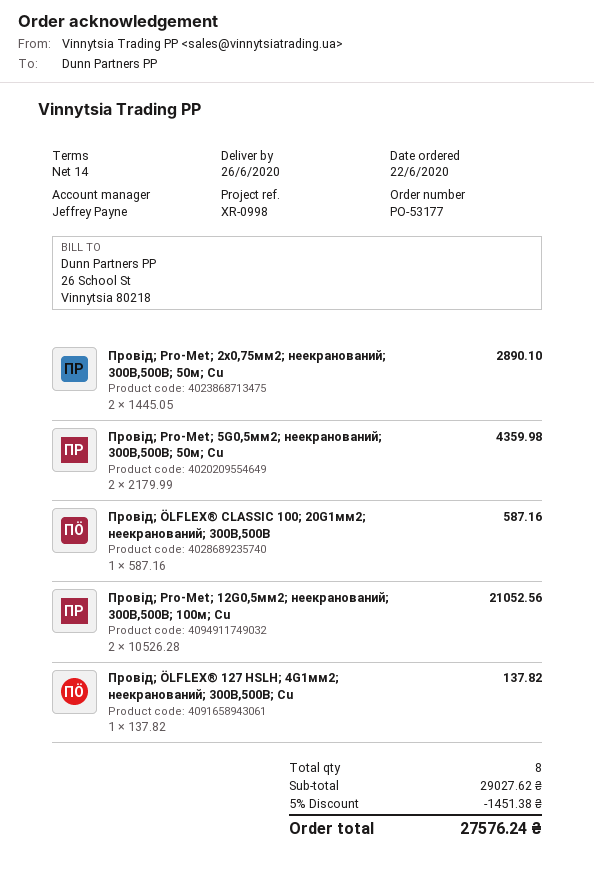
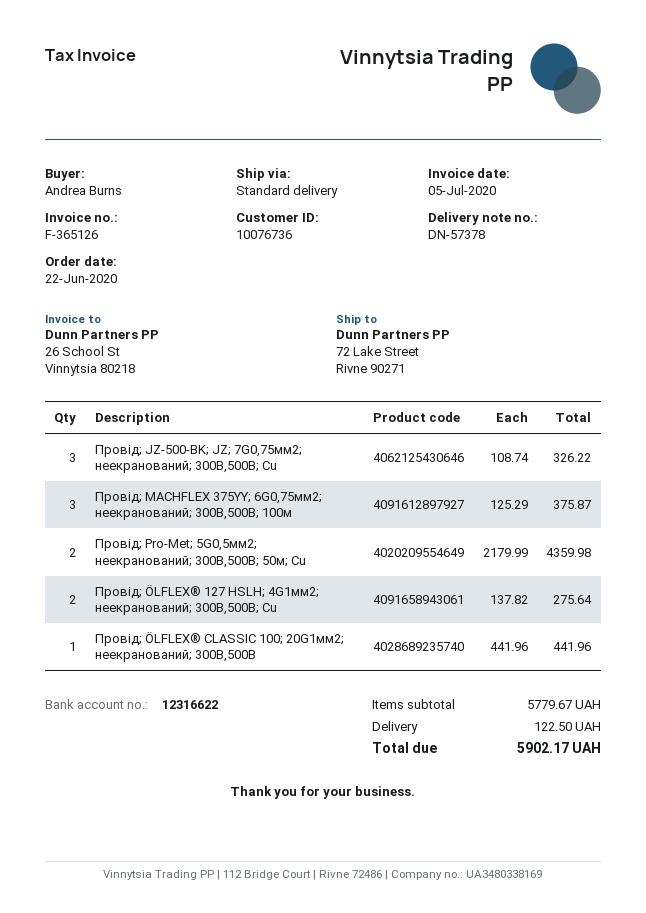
Провід; Pro-Met; 2x0,75мм2; неекранований; 300В,500В; 50м; Cu: 2 x 1445.05 = 2890.10 -> none
Провід; ÖLFLEX® CLASSIC 100; 20G1мм2; неекранований; 300В,500В: 1 x 587.16 = 587.16 -> 1 x 441.96 = 441.96
Провід; Pro-Met; 12G0,5мм2; неекранований; 300В,500В; 100м; Cu: 2 x 10526.28 = 21052.56 -> none
Провід; ÖLFLEX® 127 HSLH; 4G1мм2; неекранований; 300В,500В; Cu: 1 x 137.82 = 137.82 -> 2 x 137.82 = 275.64
Провід; JZ-500-BK; JZ; 7G0,75мм2; неекранований; 300В,500В; Cu: none -> 3 x 108.74 = 326.22
Провід; MACHFLEX 375YY; 6G0,75мм2; неекранований; 300В,500В; 100м: none -> 3 x 125.29 = 375.87
subtotal: 29027.62 -> 5779.67
discount: 5% = 1451.38 -> none
shipping: none -> 122.50
total: 27576.24 -> 5902.17

